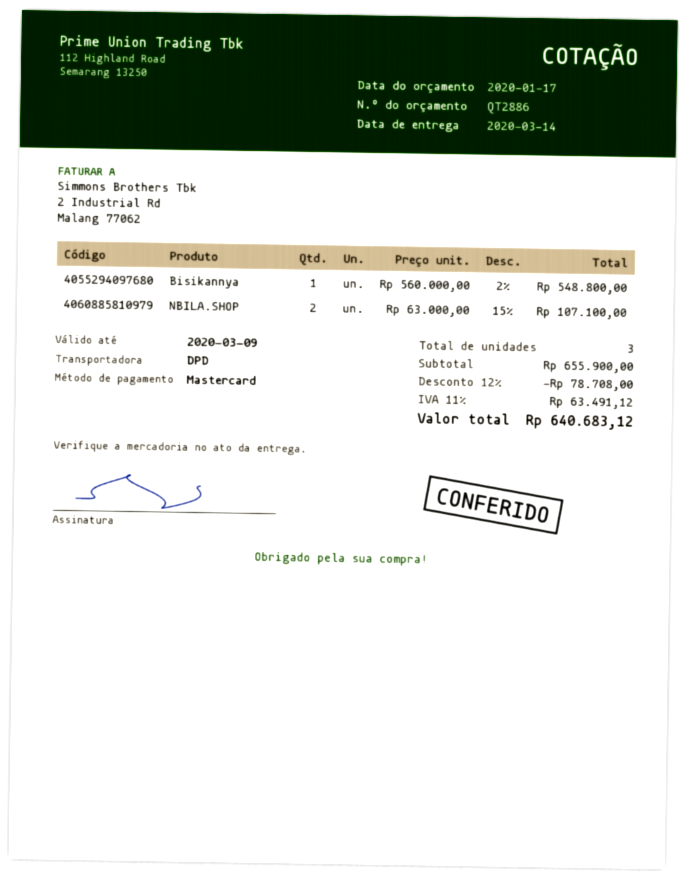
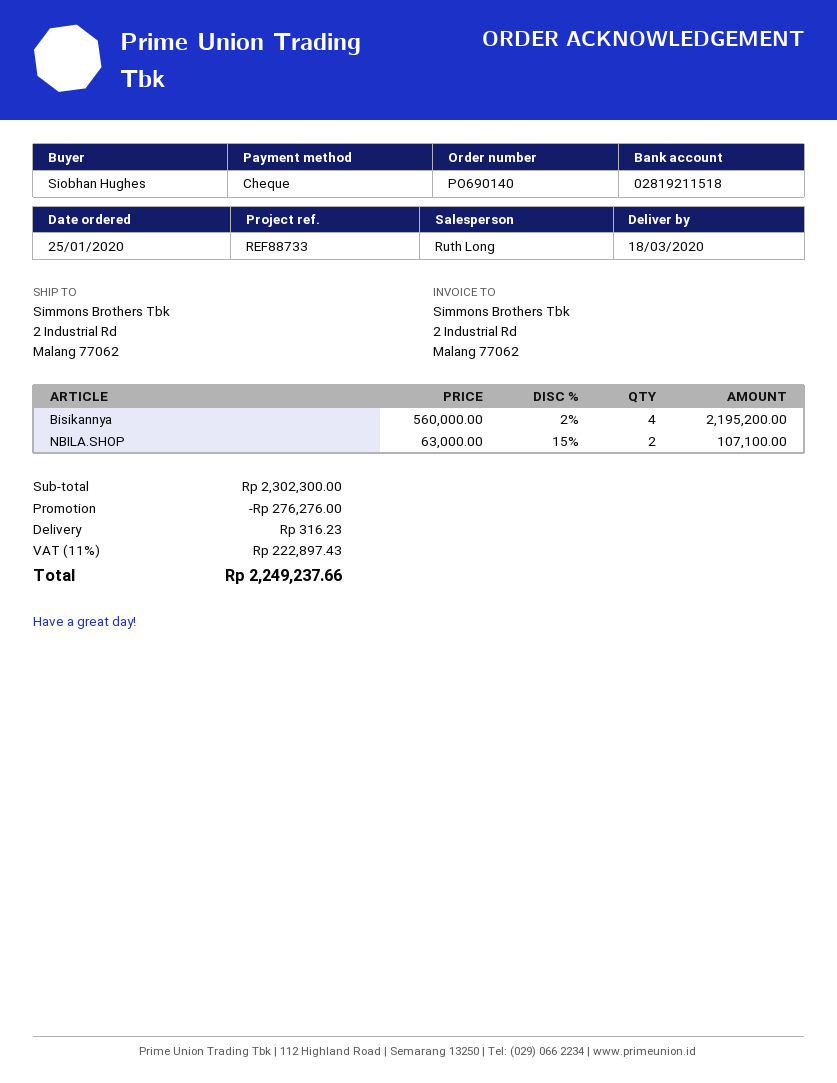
delivery date: 2020-03-14 -> 2020-03-18
payment method: Mastercard -> cheque
Bisikannya: 1 x 560000.00 - 2% = 548800.00 -> 4 x 560000.00 - 2% = 2195200.00
subtotal: 655900.00 -> 2302300.00
discount: 78708.00 -> 276276.00
shipping: none -> 316.23
tax: 11% = 63491.12 -> 11% = 222897.43
total: 640683.12 -> 2249237.66

